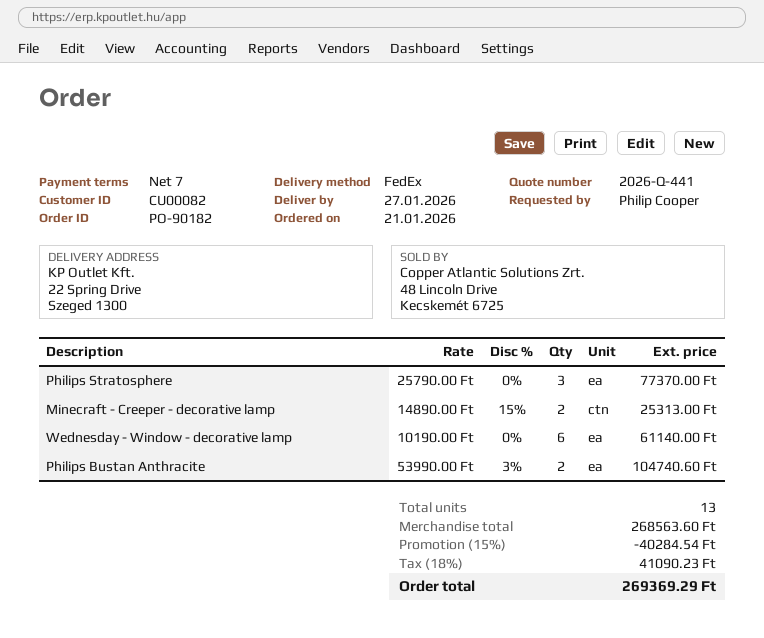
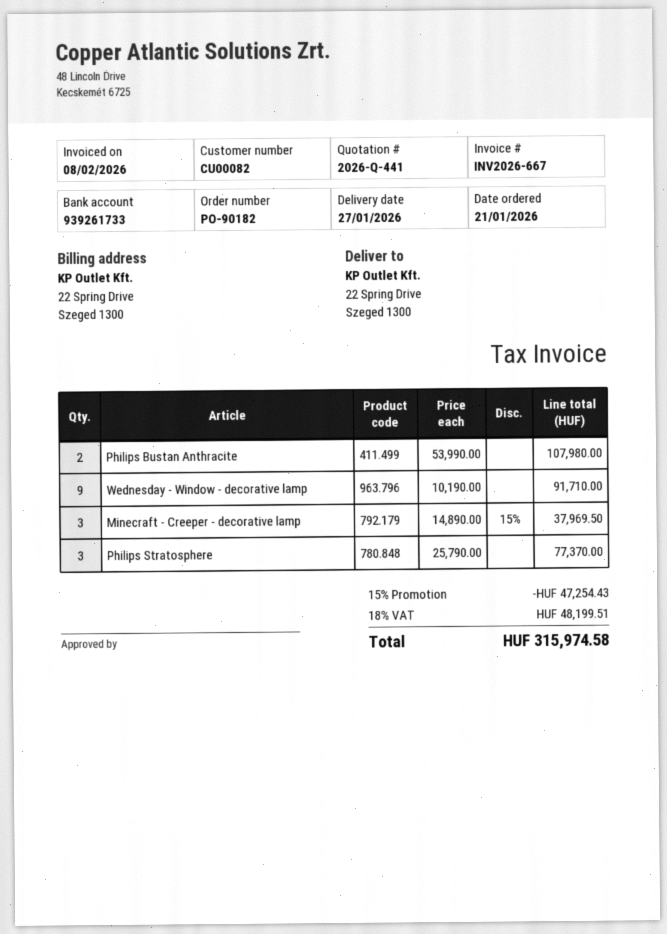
Minecraft - Creeper - decorative lamp: 2 x 14890.00 - 15% = 25313.00 -> 3 x 14890.00 - 15% = 37969.50
Wednesday - Window - decorative lamp: 6 x 10190.00 = 61140.00 -> 9 x 10190.00 = 91710.00
Philips Bustan Anthracite: 2 x 53990.00 - 3% = 104740.60 -> 2 x 53990.00 = 107980.00
discount: 15% = 40284.54 -> 15% = 47254.43
tax: 18% = 41090.23 -> 18% = 48199.51
total: 269369.29 -> 315974.58

